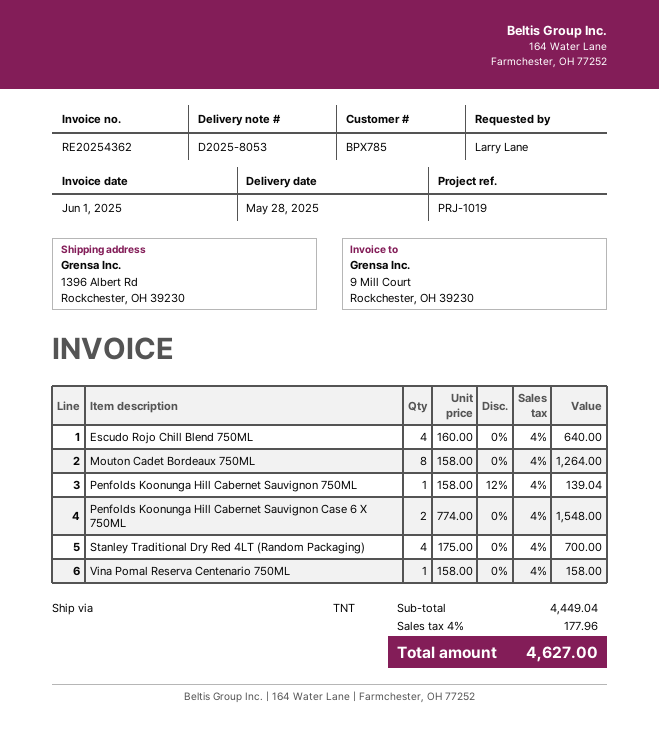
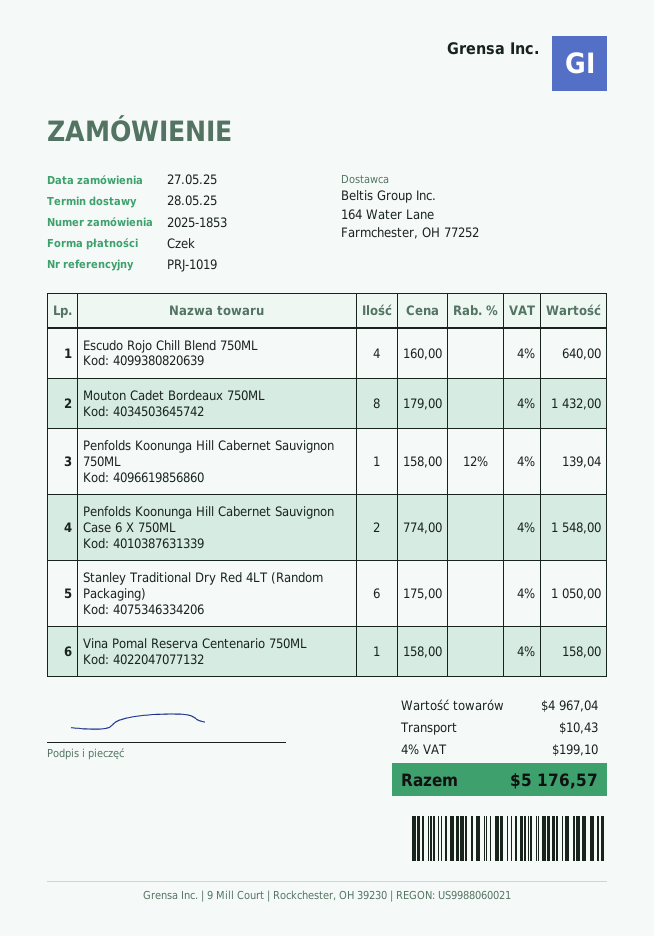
Mouton Cadet Bordeaux 750ML: 8 x 158.00 = 1264.00 -> 8 x 179.00 = 1432.00
Stanley Traditional Dry Red 4LT (Random Packaging): 4 x 175.00 = 700.00 -> 6 x 175.00 = 1050.00
subtotal: 4449.04 -> 4967.04
shipping: none -> 10.43
tax: 4% = 177.96 -> 4% = 199.10
total: 4627.00 -> 5176.57

